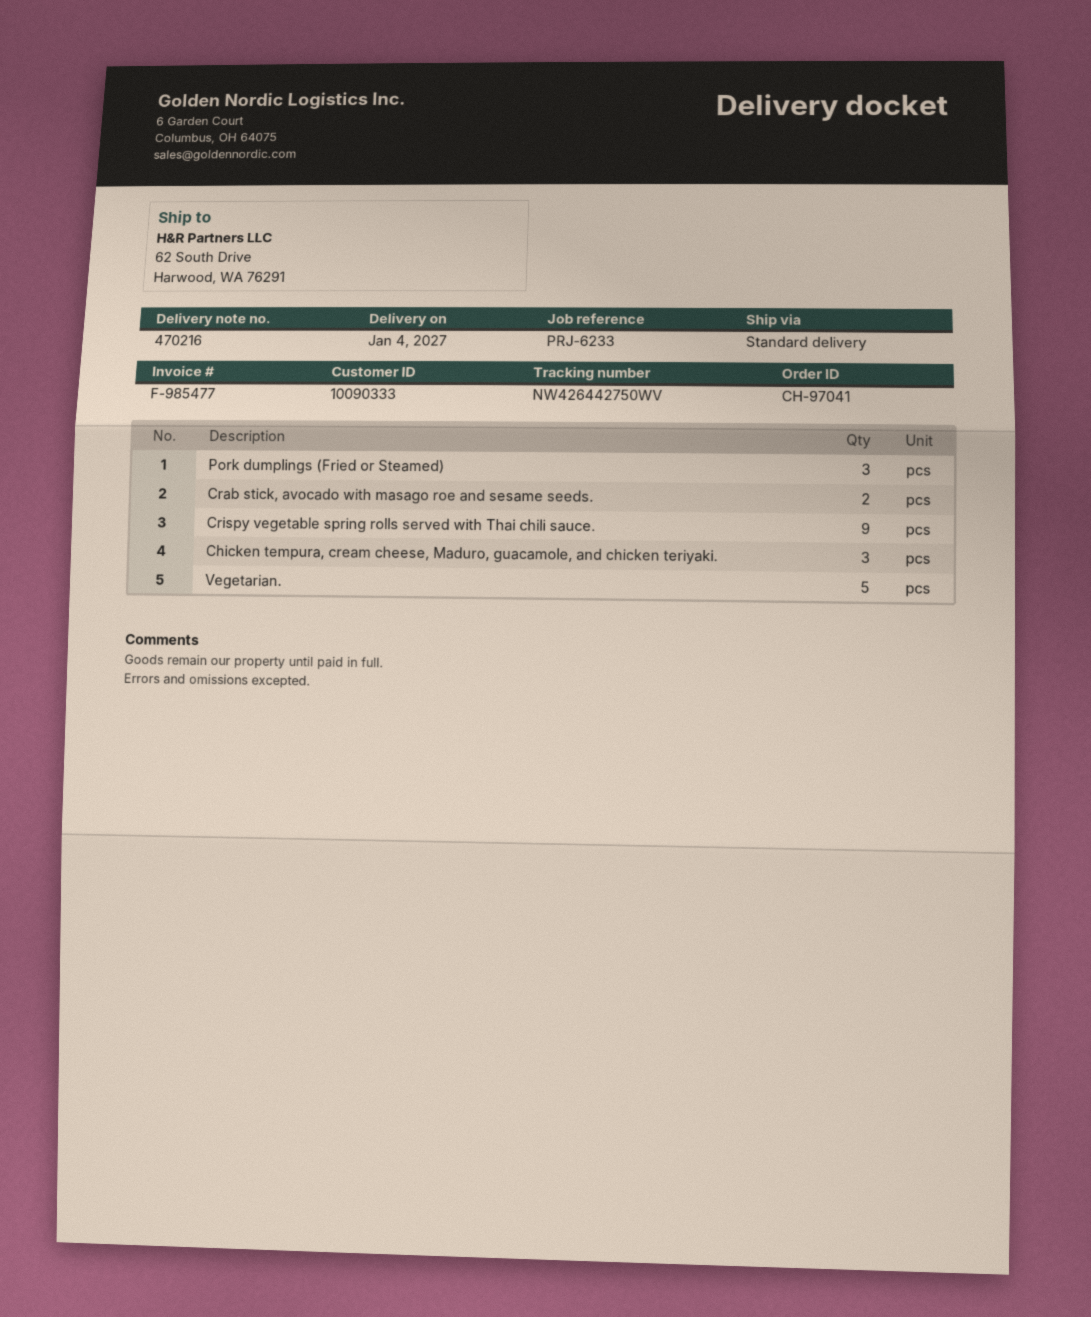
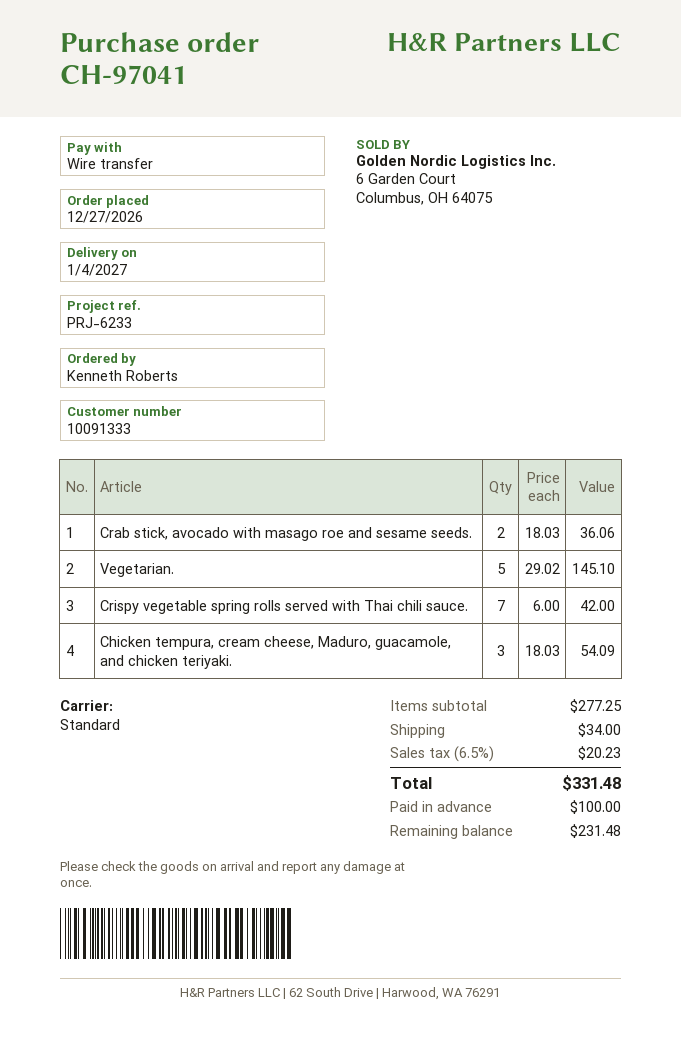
customer number: 10090333 -> 10091333
Pork dumplings (Fried or Steamed): 3 -> none
Crispy vegetable spring rolls served with Thai chili sauce.: 9 -> 7

